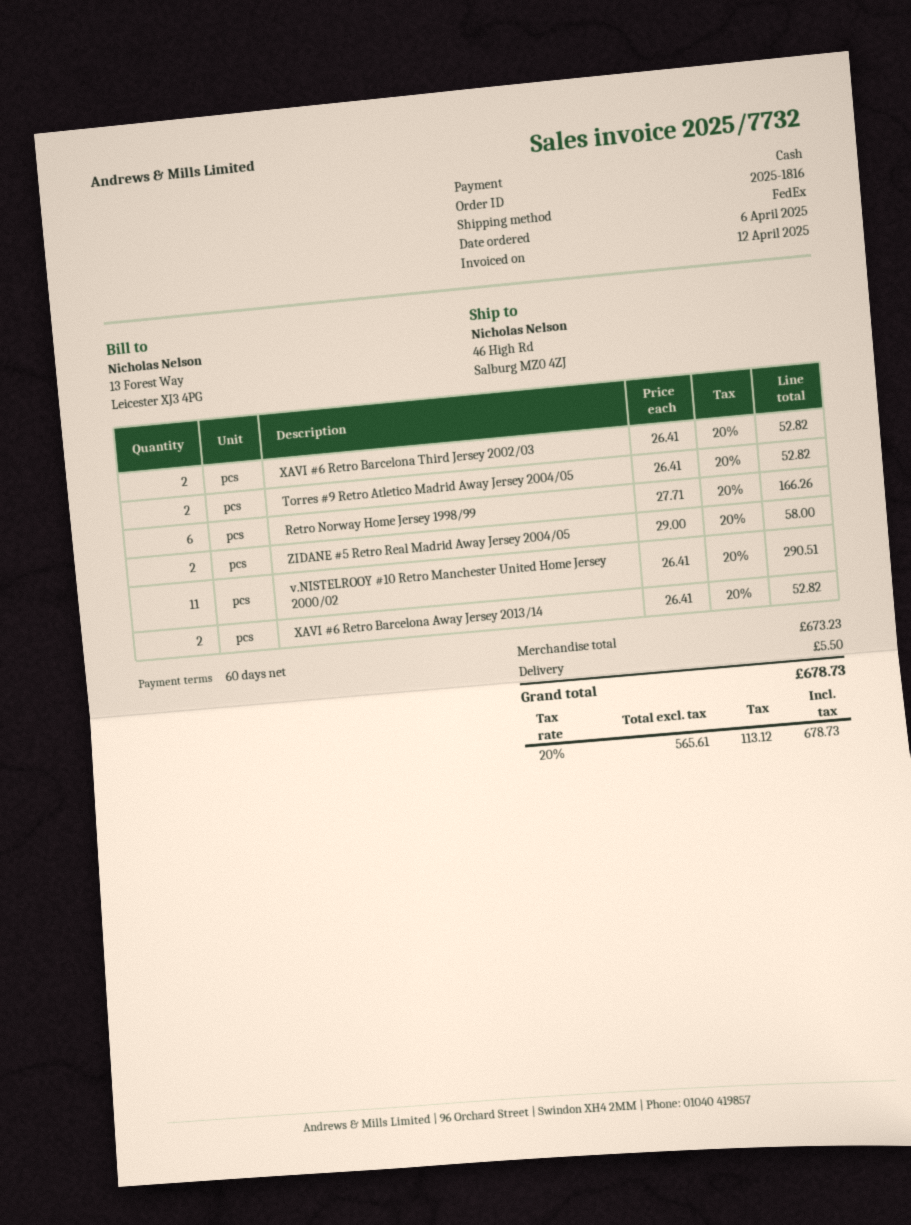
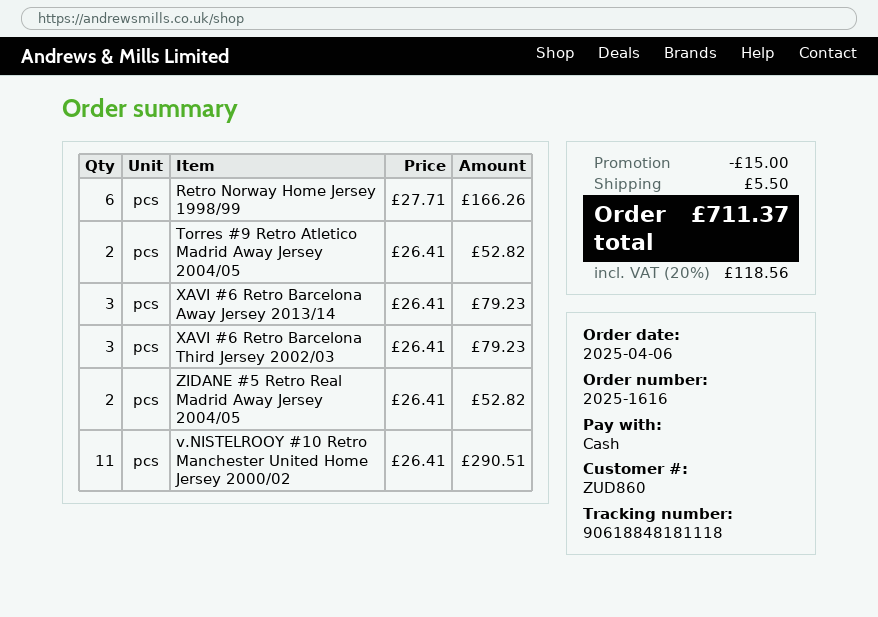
order number: 2025-1816 -> 2025-1616
XAVI #6 Retro Barcelona Third Jersey 2002/03: 2 x 26.41 = 52.82 -> 3 x 26.41 = 79.23
ZIDANE #5 Retro Real Madrid Away Jersey 2004/05: 2 x 29.00 = 58.00 -> 2 x 26.41 = 52.82
XAVI #6 Retro Barcelona Away Jersey 2013/14: 2 x 26.41 = 52.82 -> 3 x 26.41 = 79.23
discount: none -> 15.00
tax: 20% = 113.12 -> 20% = 118.56
total: 678.73 -> 711.37

